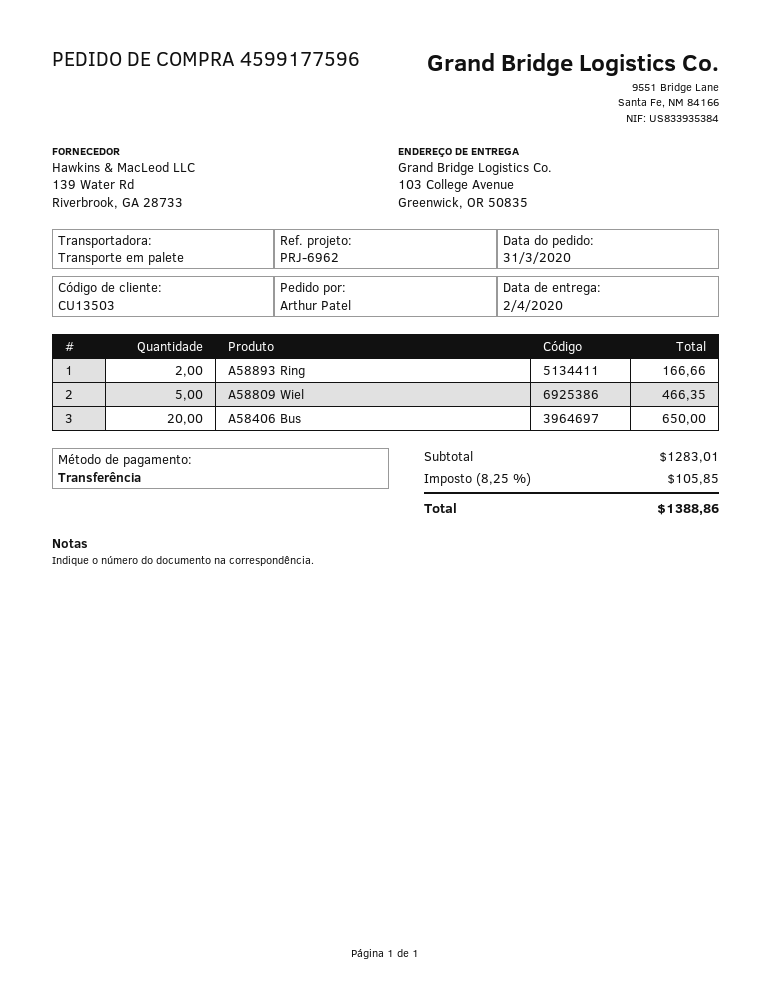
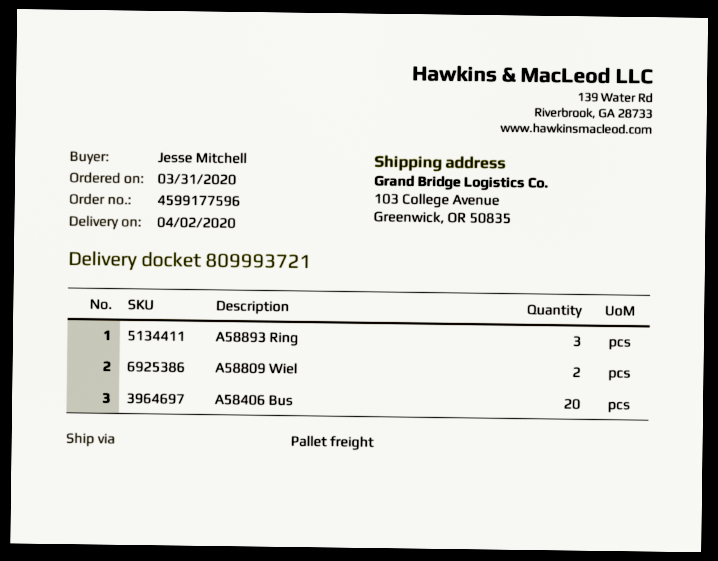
ordered by: Arthur Patel -> Jesse Mitchell
A58893 Ring: 2 -> 3
A58809 Wiel: 5 -> 2

